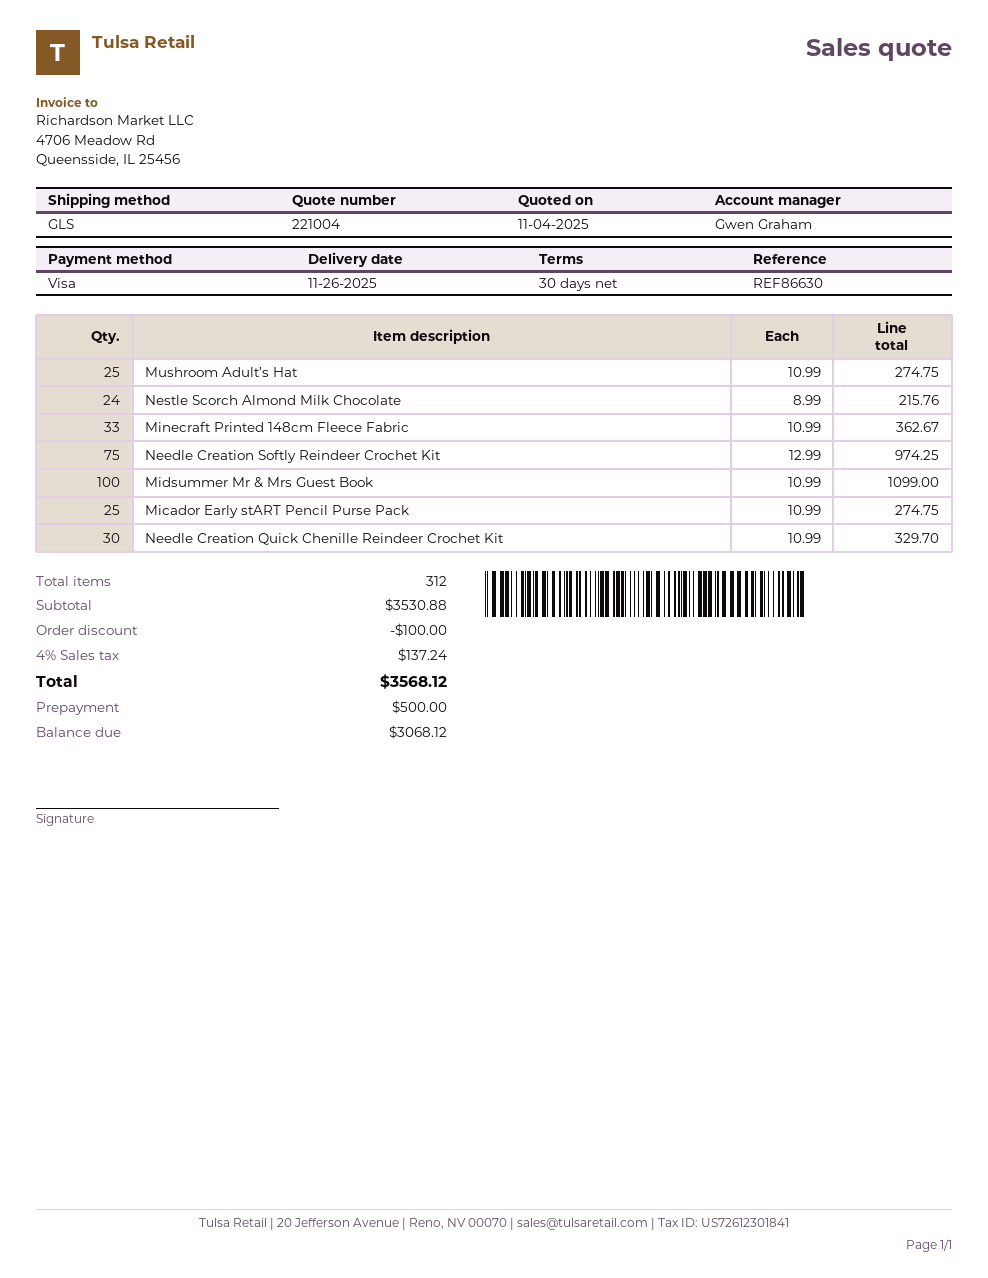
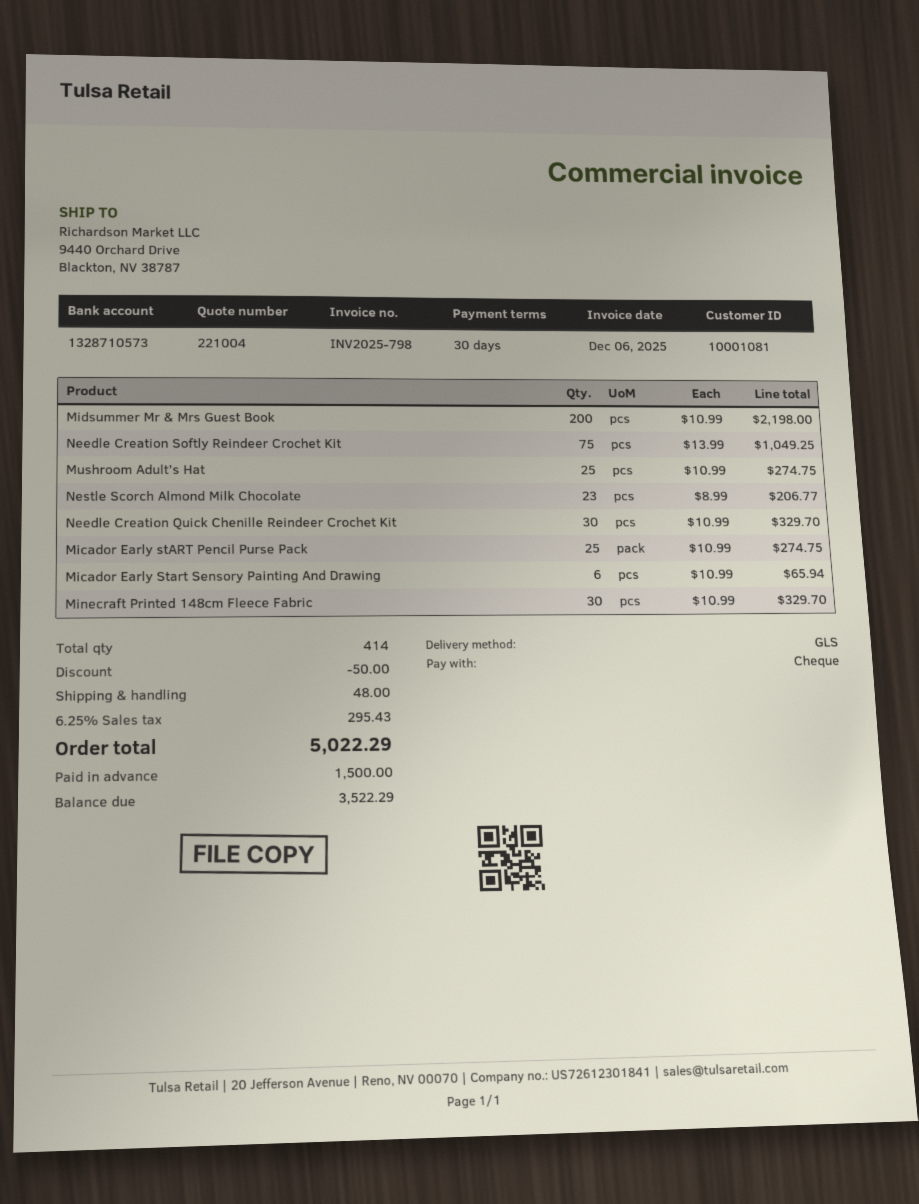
payment method: Visa -> cheque
Nestle Scorch Almond Milk Chocolate: 24 x 8.99 = 215.76 -> 23 x 8.99 = 206.77
Minecraft Printed 148cm Fleece Fabric: 33 x 10.99 = 362.67 -> 30 x 10.99 = 329.70
Needle Creation Softly Reindeer Crochet Kit: 75 x 12.99 = 974.25 -> 75 x 13.99 = 1049.25
Midsummer Mr & Mrs Guest Book: 100 x 10.99 = 1099.00 -> 200 x 10.99 = 2198.00
Micador Early Start Sensory Painting And Drawing: none -> 6 x 10.99 = 65.94
total quantity: 312 -> 414
discount: 100.00 -> 50.00
shipping: none -> 48.00
tax: 4% = 137.24 -> 6.25% = 295.43
total: 3568.12 -> 5022.29
deposit: 500.00 -> 1500.00
balance: 3068.12 -> 3522.29

